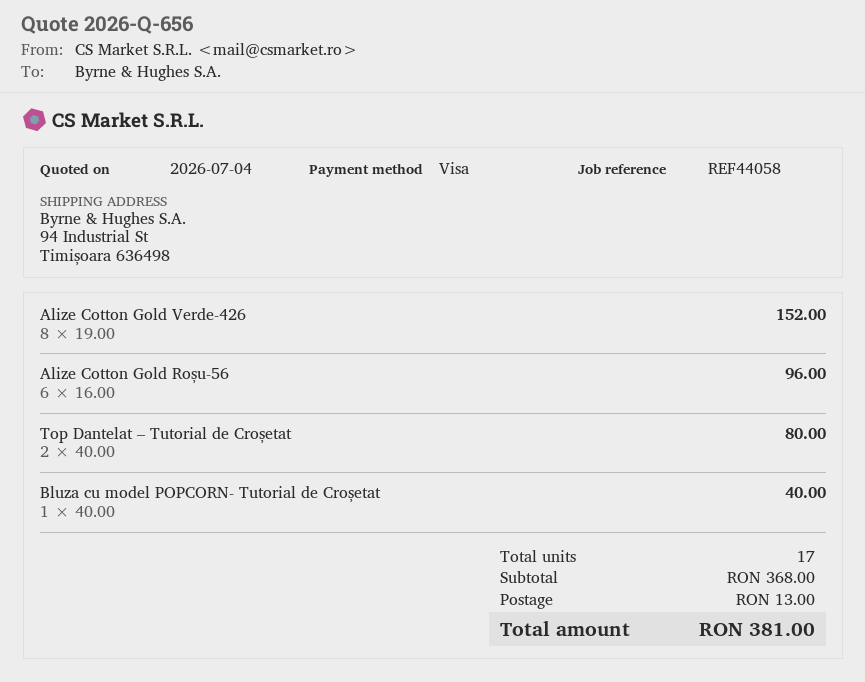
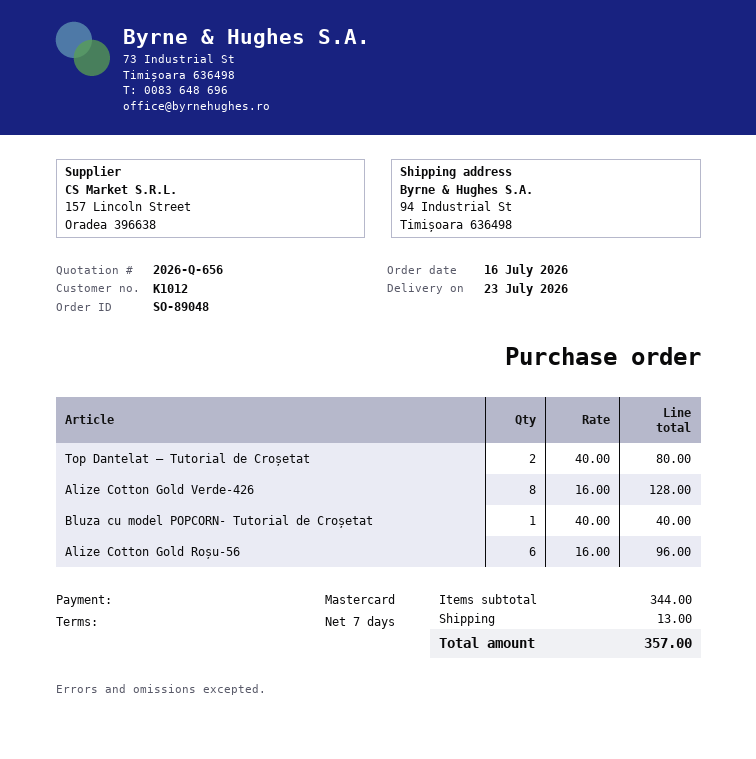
payment method: Visa -> Mastercard
Alize Cotton Gold Verde-426: 8 x 19.00 = 152.00 -> 8 x 16.00 = 128.00
subtotal: 368.00 -> 344.00
total: 381.00 -> 357.00

